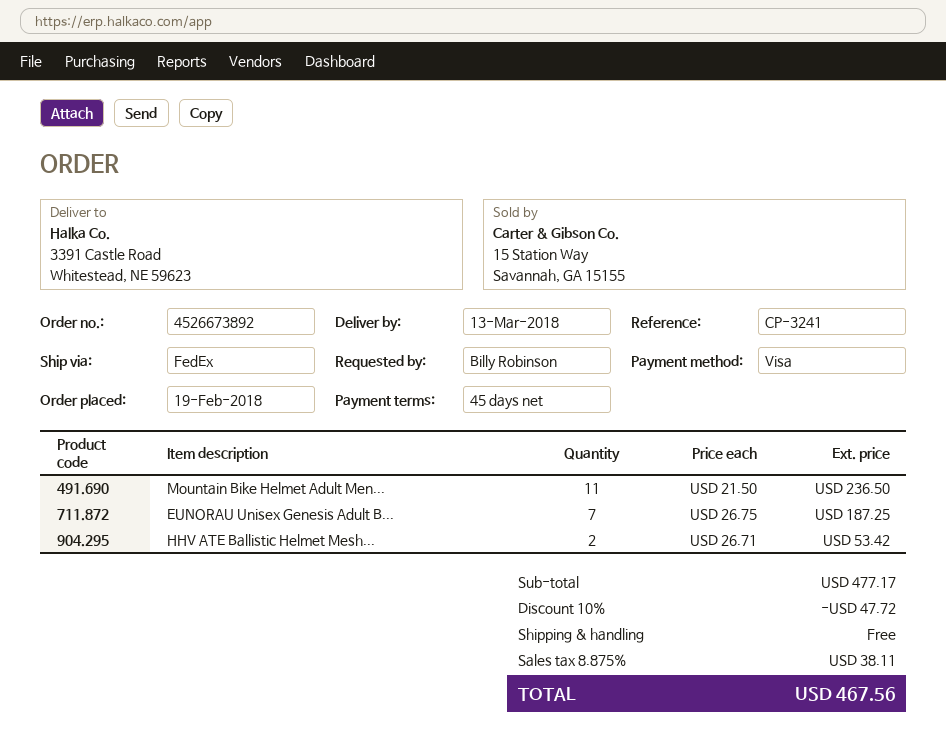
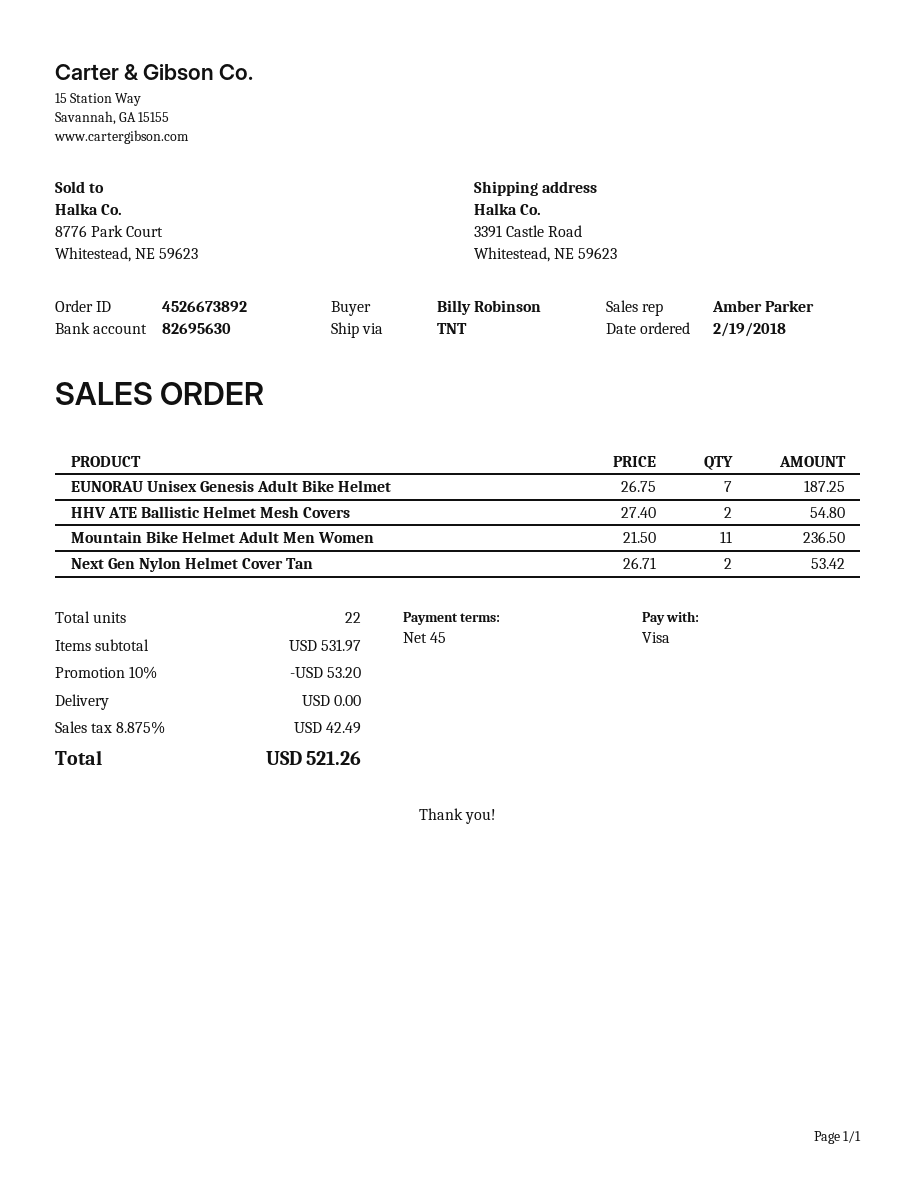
shipping method: FedEx -> TNT
HHV ATE Ballistic Helmet Mesh...: 2 x 26.71 = 53.42 -> 2 x 27.40 = 54.80
Next Gen Nylon Helmet Cover Tan: none -> 2 x 26.71 = 53.42
subtotal: 477.17 -> 531.97
discount: 10% = 47.72 -> 10% = 53.20
tax: 8.875% = 38.11 -> 8.875% = 42.49
total: 467.56 -> 521.26

